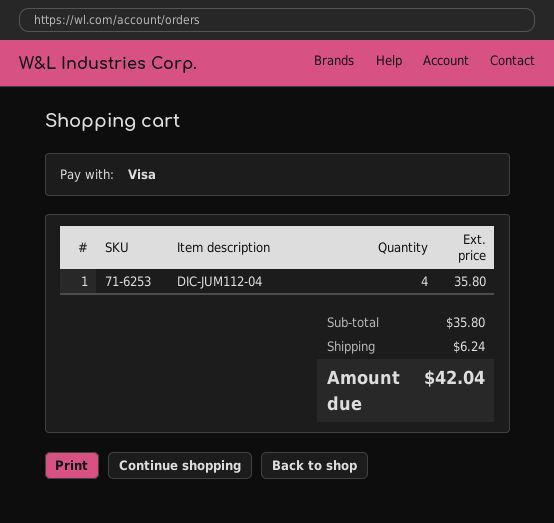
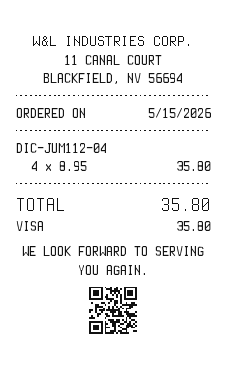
shipping: 6.24 -> none
total: 42.04 -> 35.80

